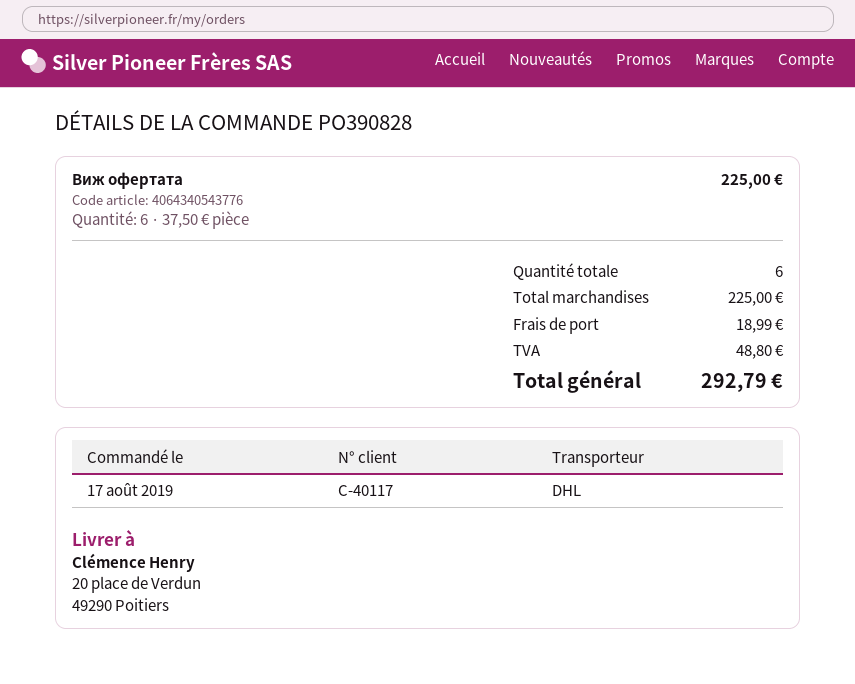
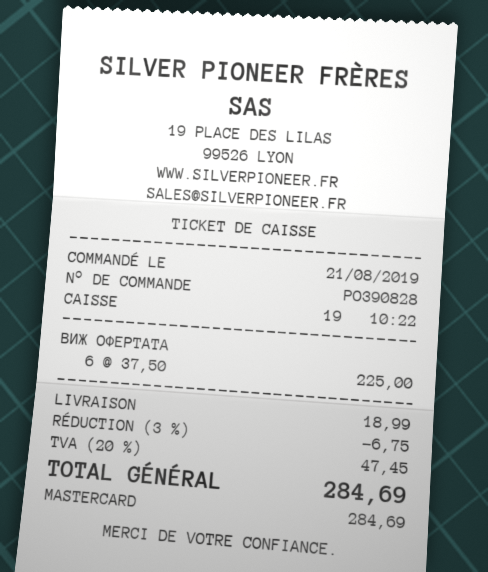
order date: 2019-08-17 -> 2019-08-21
discount: none -> 3% = 6.75
tax: 48.80 -> 47.45
total: 292.79 -> 284.69

